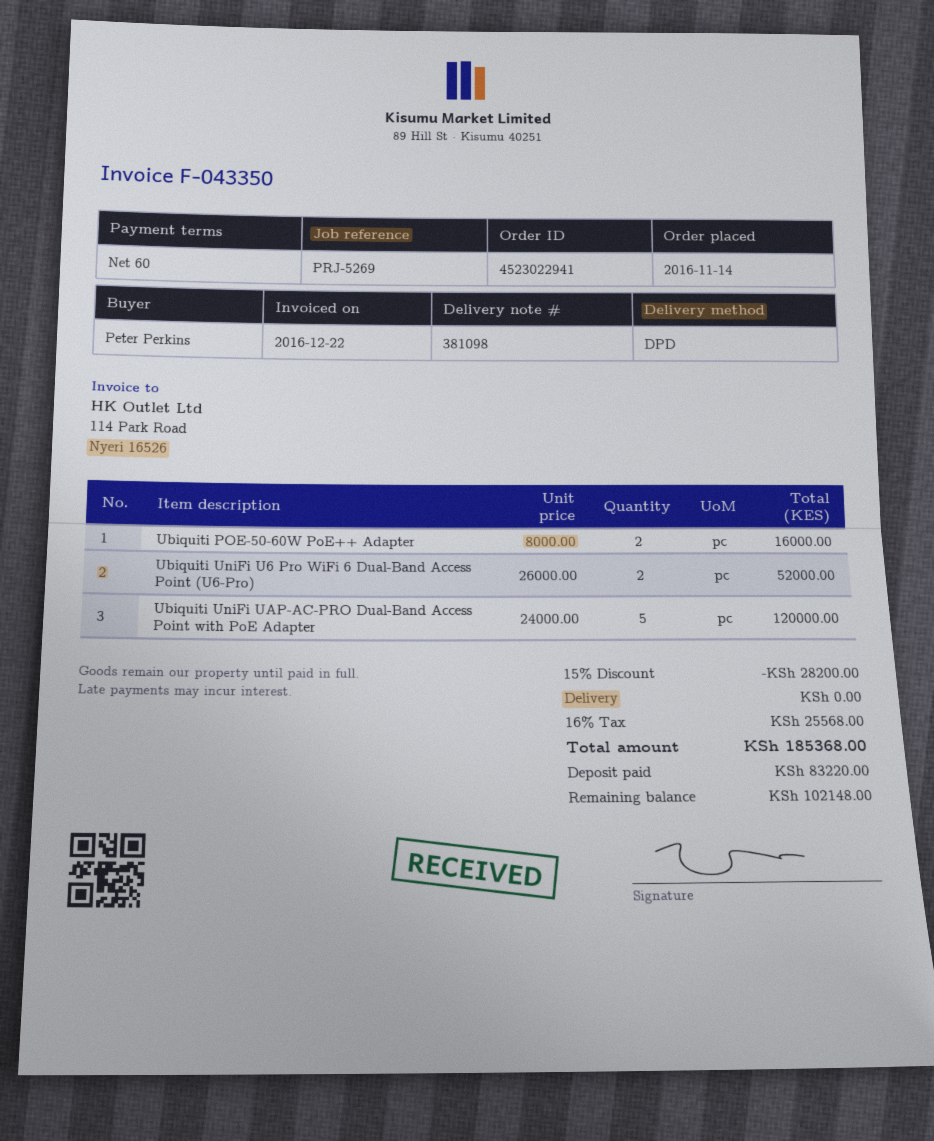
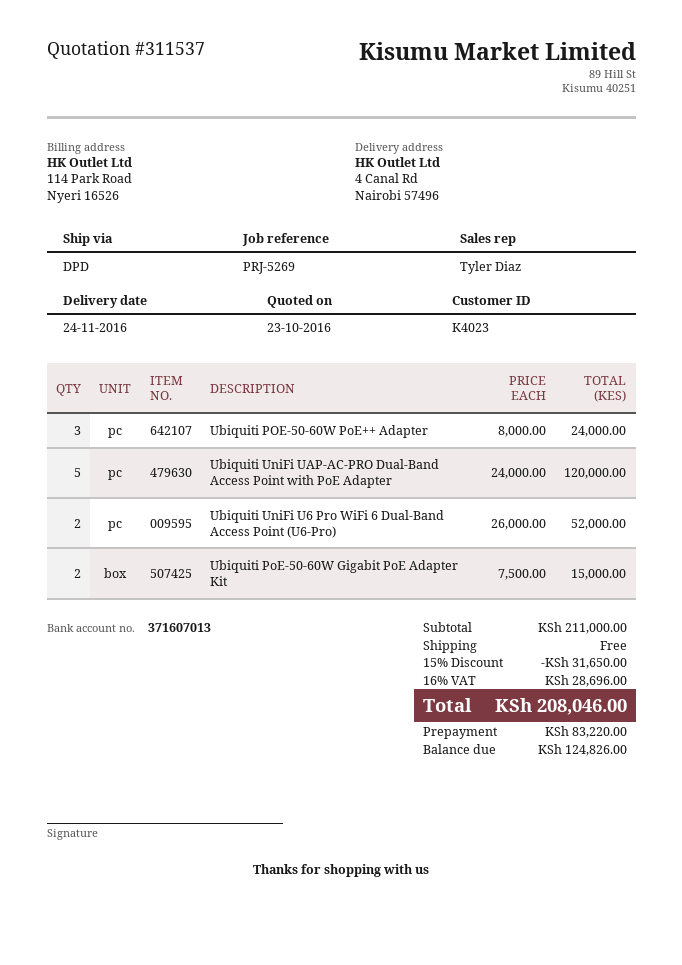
Ubiquiti POE-50-60W PoE++ Adapter: 2 x 8000.00 = 16000.00 -> 3 x 8000.00 = 24000.00
Ubiquiti PoE-50-60W Gigabit PoE Adapter Kit: none -> 2 x 7500.00 = 15000.00
discount: 15% = 28200.00 -> 15% = 31650.00
tax: 16% = 25568.00 -> 16% = 28696.00
total: 185368.00 -> 208046.00
balance: 102148.00 -> 124826.00

